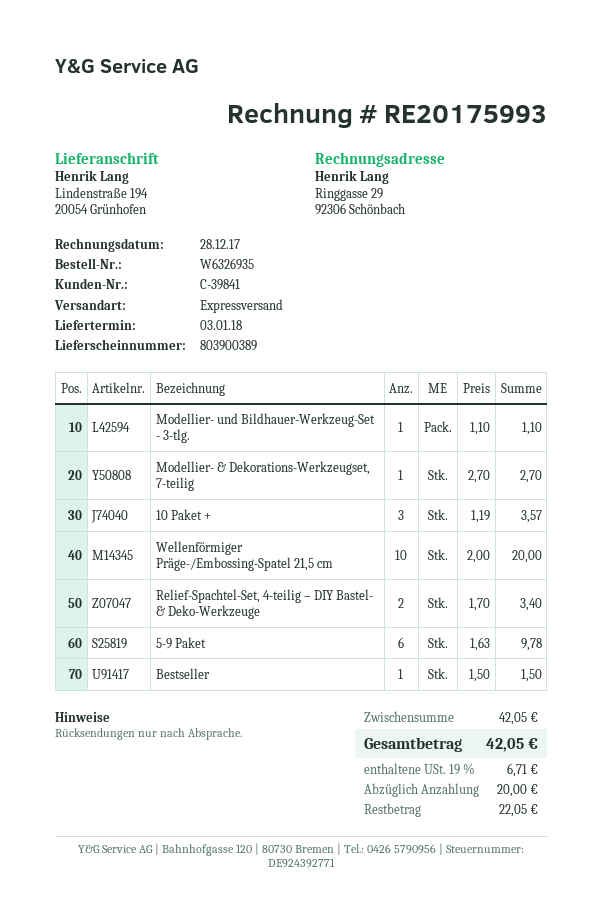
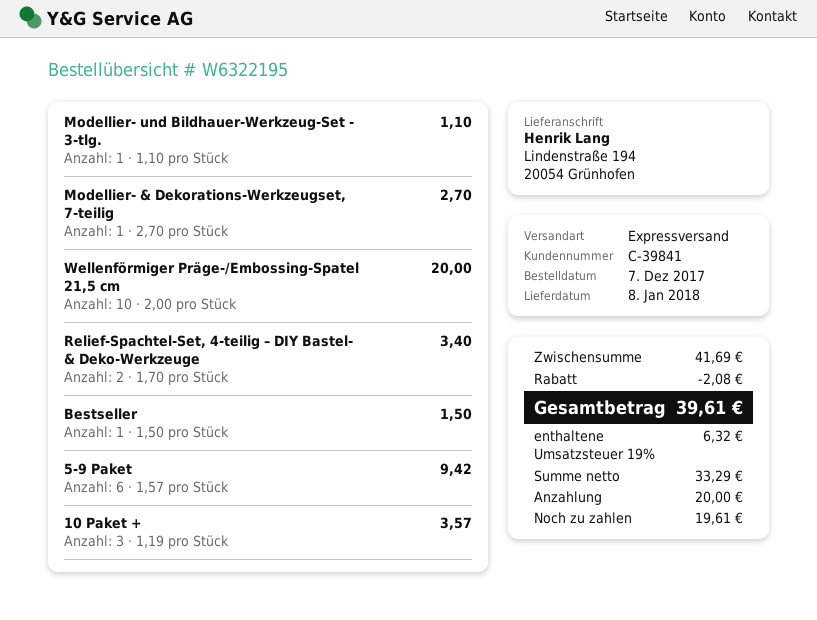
order number: W6326935 -> W6322195
delivery date: 2018-01-03 -> 2018-01-08
5-9 Paket: 6 x 1.63 = 9.78 -> 6 x 1.57 = 9.42
subtotal: 42.05 -> 41.69
discount: none -> 2.08
tax: 19% = 6.71 -> 19% = 6.32
total: 42.05 -> 39.61
balance: 22.05 -> 19.61

